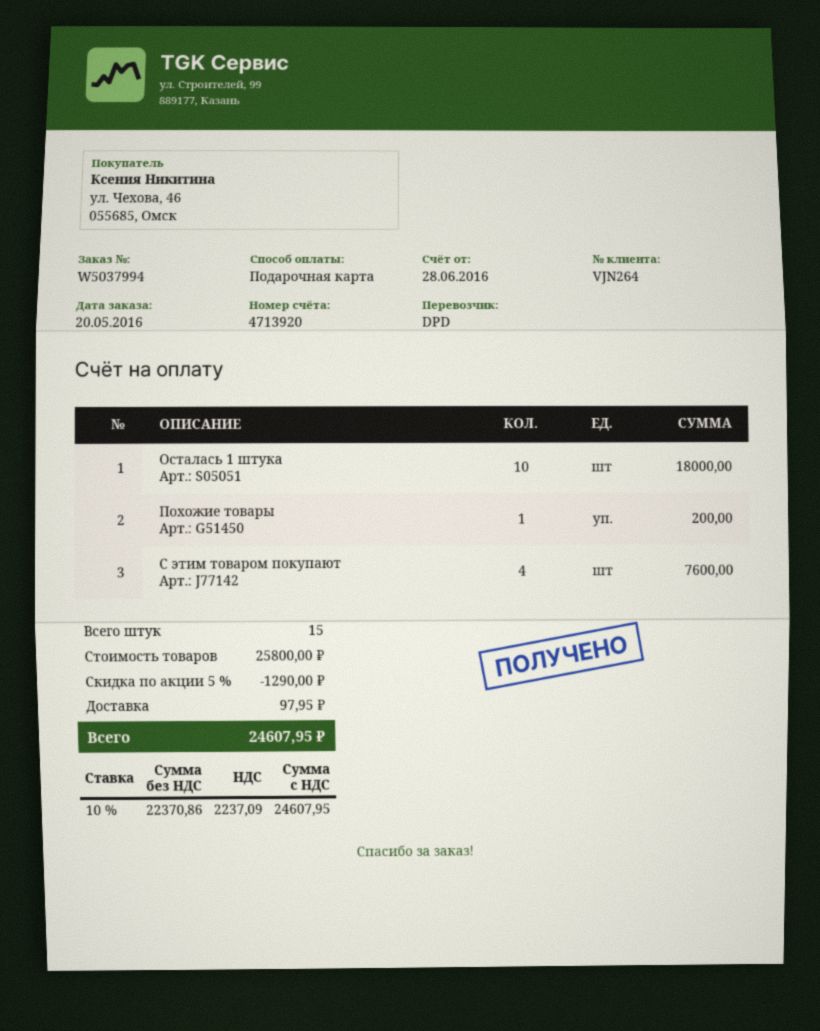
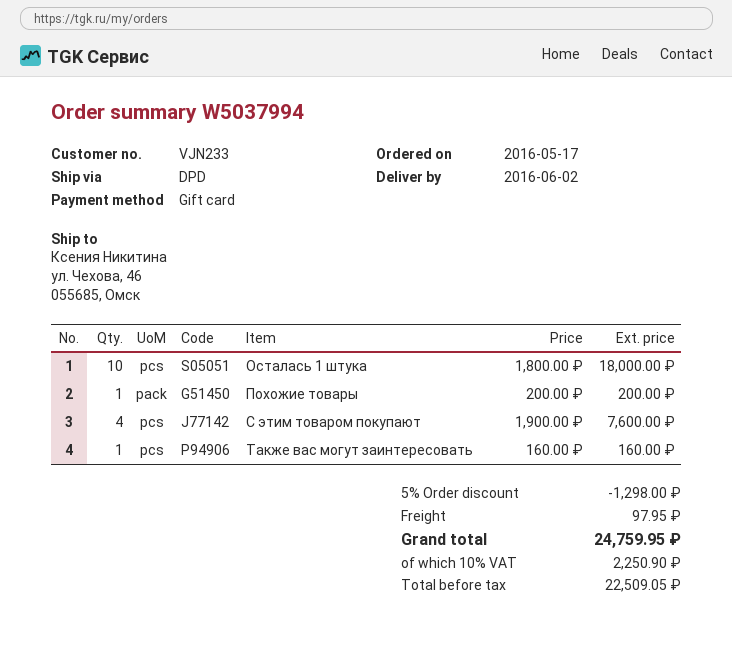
order date: 2016-05-20 -> 2016-05-17
customer number: VJN264 -> VJN233
Также вас могут заинтересовать: none -> 1 for 160.00
discount: 5% = 1290.00 -> 5% = 1298.00
net: 22370.86 -> 22509.05
tax: 10% = 2237.09 -> 10% = 2250.90
total: 24607.95 -> 24759.95

